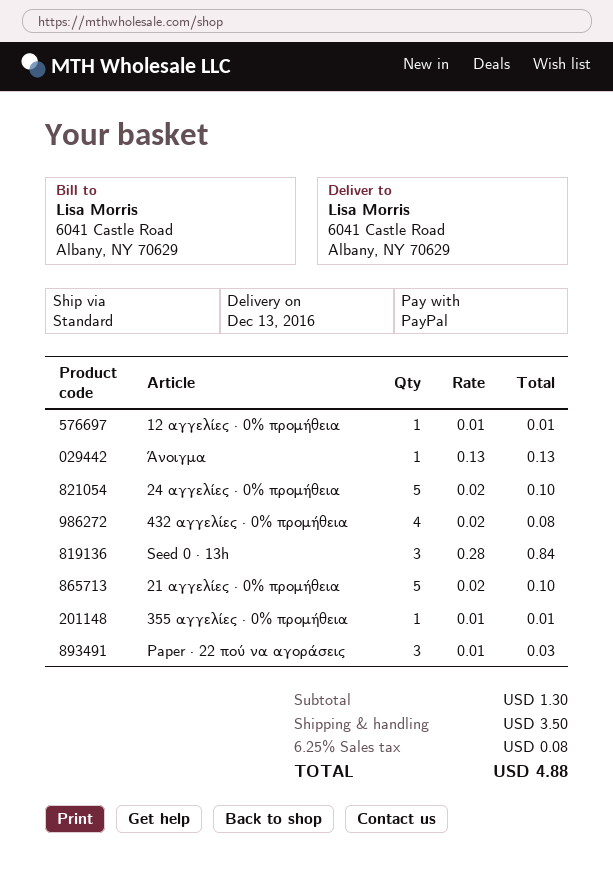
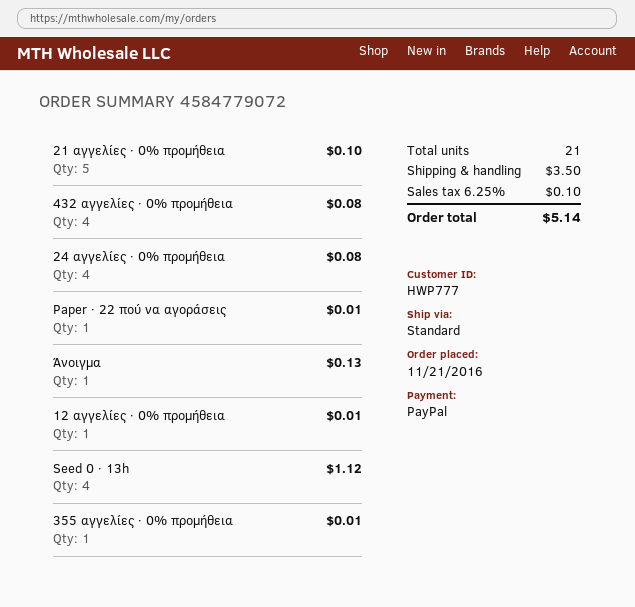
24 αγγελίες · 0% προμήθεια: 5 for 0.10 -> 4 for 0.08
Seed 0 · 13h: 3 for 0.84 -> 4 for 1.12
Paper · 22 πού να αγοράσεις: 3 for 0.03 -> 1 for 0.01
tax: 6.25% = 0.08 -> 6.25% = 0.10
total: 4.88 -> 5.14

